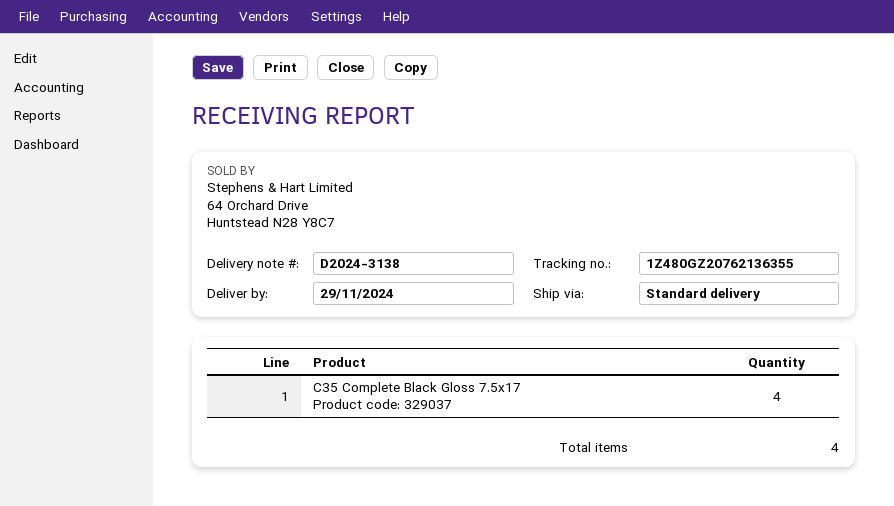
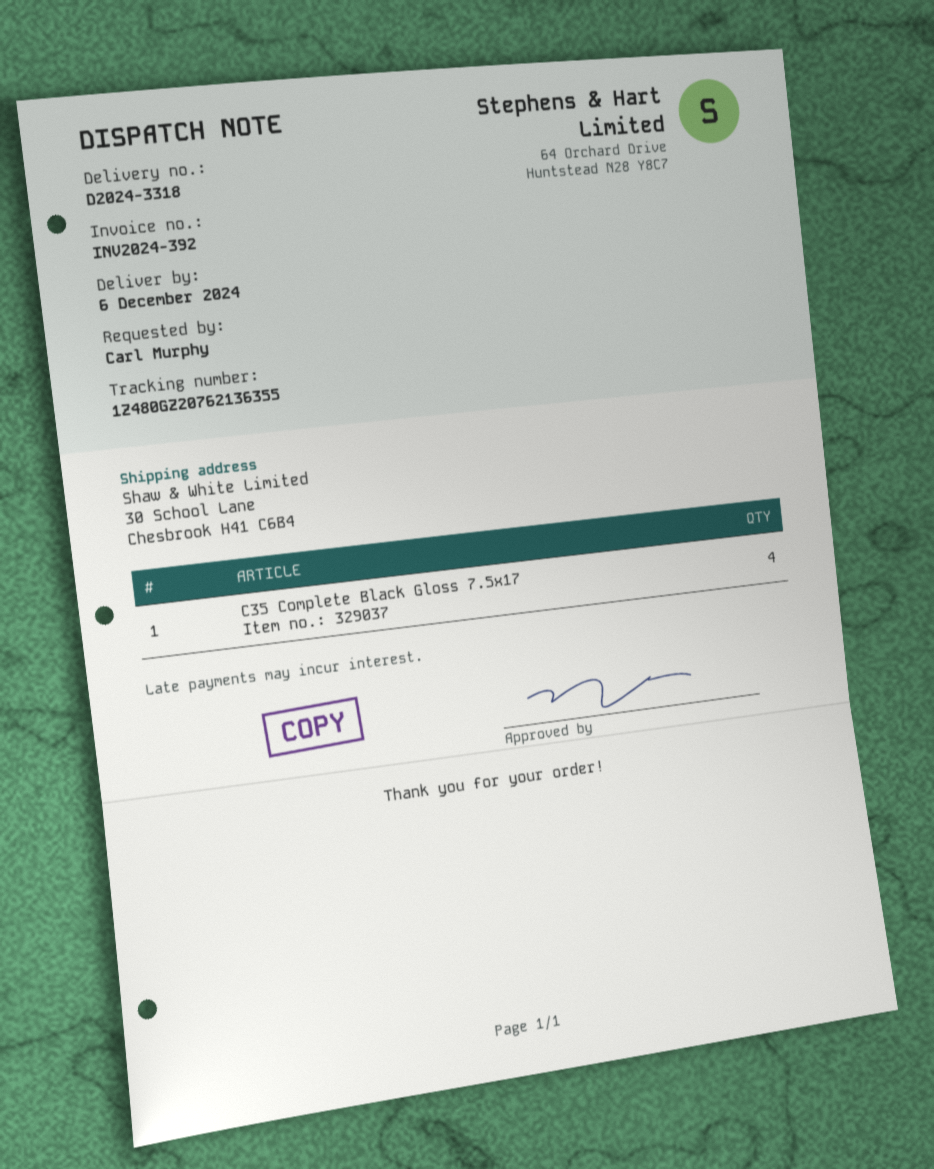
delivery note number: D2024-3138 -> D2024-3318
delivery date: 2024-11-29 -> 2024-12-06

